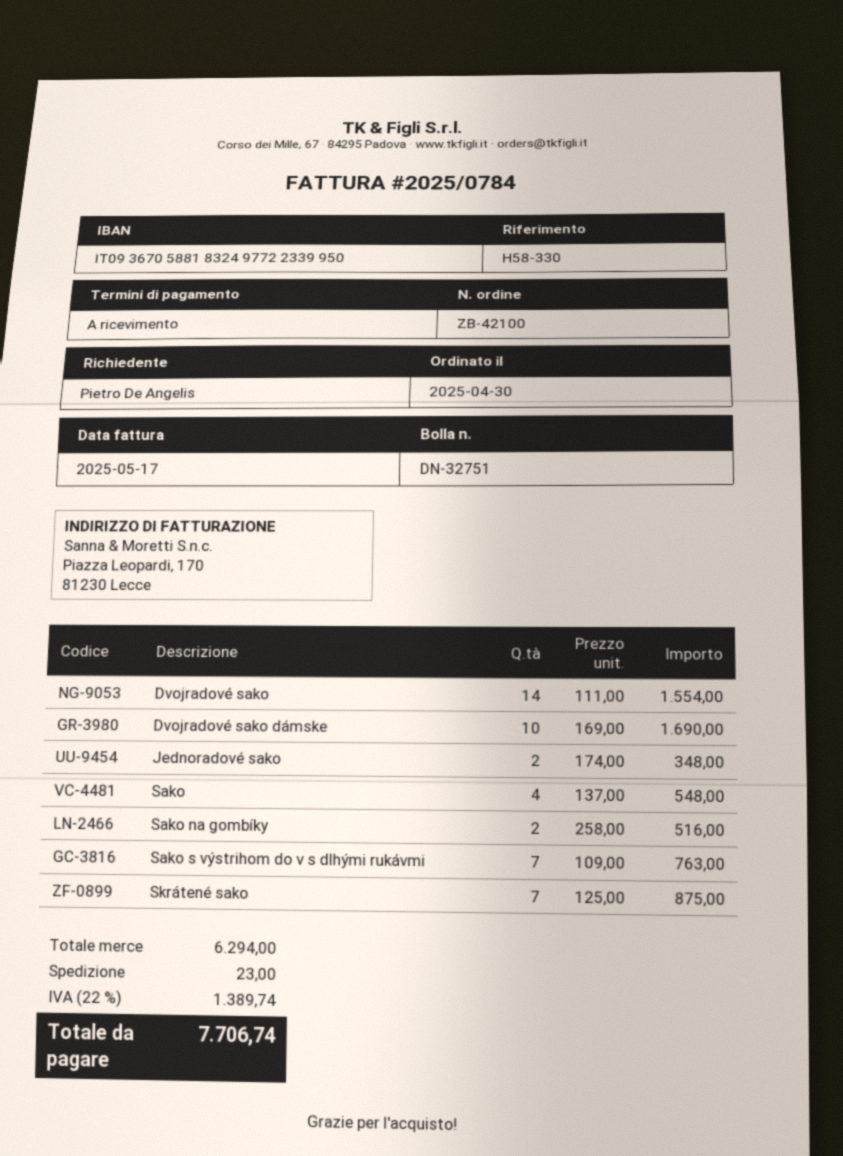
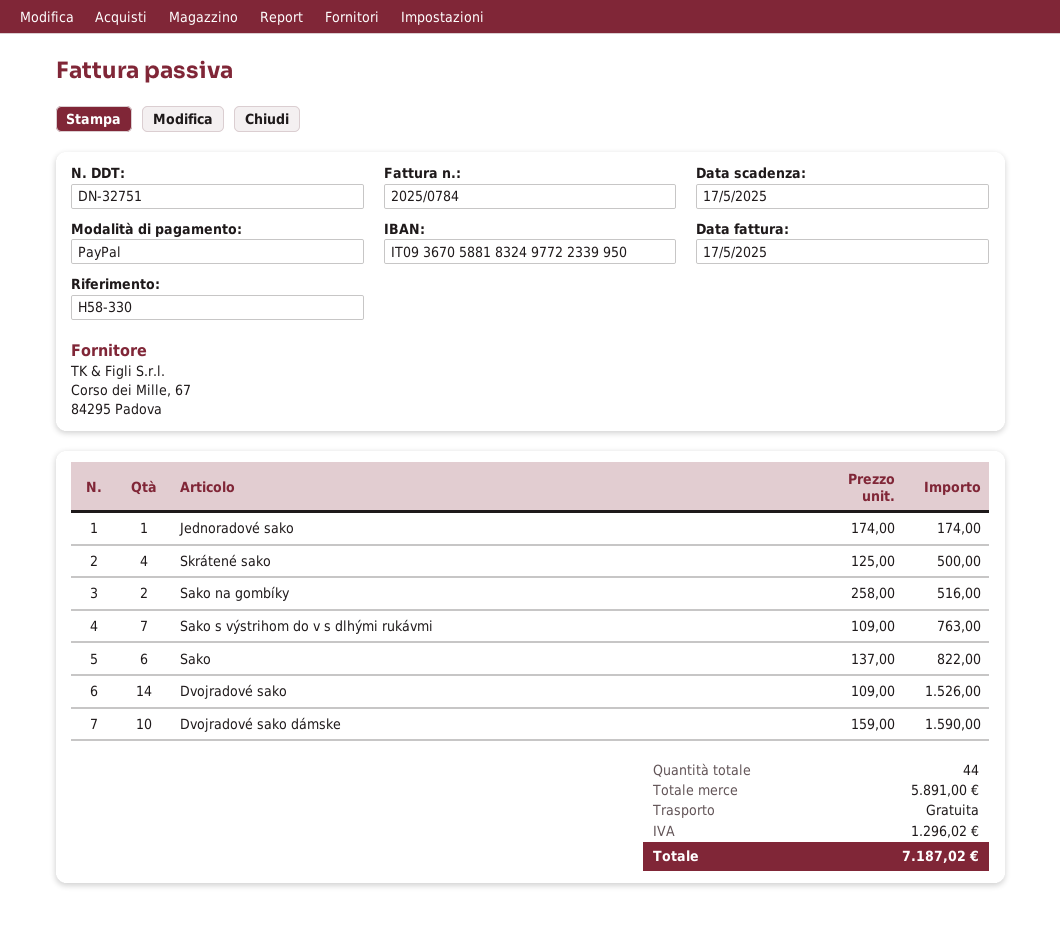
Dvojradové sako: 14 x 111.00 = 1554.00 -> 14 x 109.00 = 1526.00
Dvojradové sako dámske: 10 x 169.00 = 1690.00 -> 10 x 159.00 = 1590.00
Jednoradové sako: 2 x 174.00 = 348.00 -> 1 x 174.00 = 174.00
Sako: 4 x 137.00 = 548.00 -> 6 x 137.00 = 822.00
Skrátené sako: 7 x 125.00 = 875.00 -> 4 x 125.00 = 500.00
subtotal: 6294.00 -> 5891.00
shipping: 23.00 -> 0.00
tax: 1389.74 -> 1296.02
total: 7706.74 -> 7187.02

